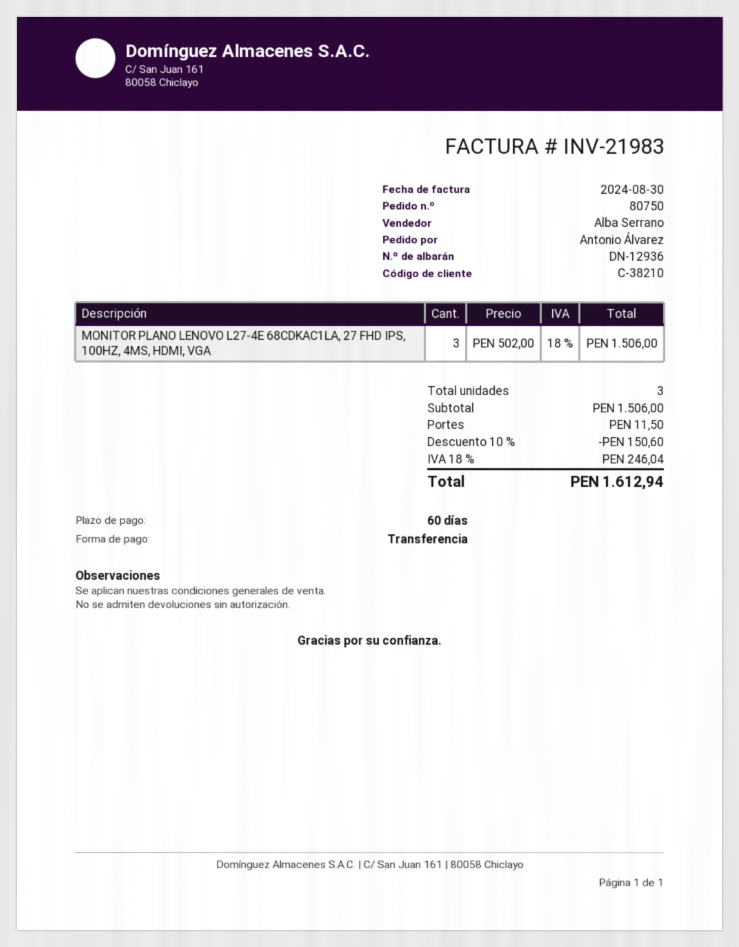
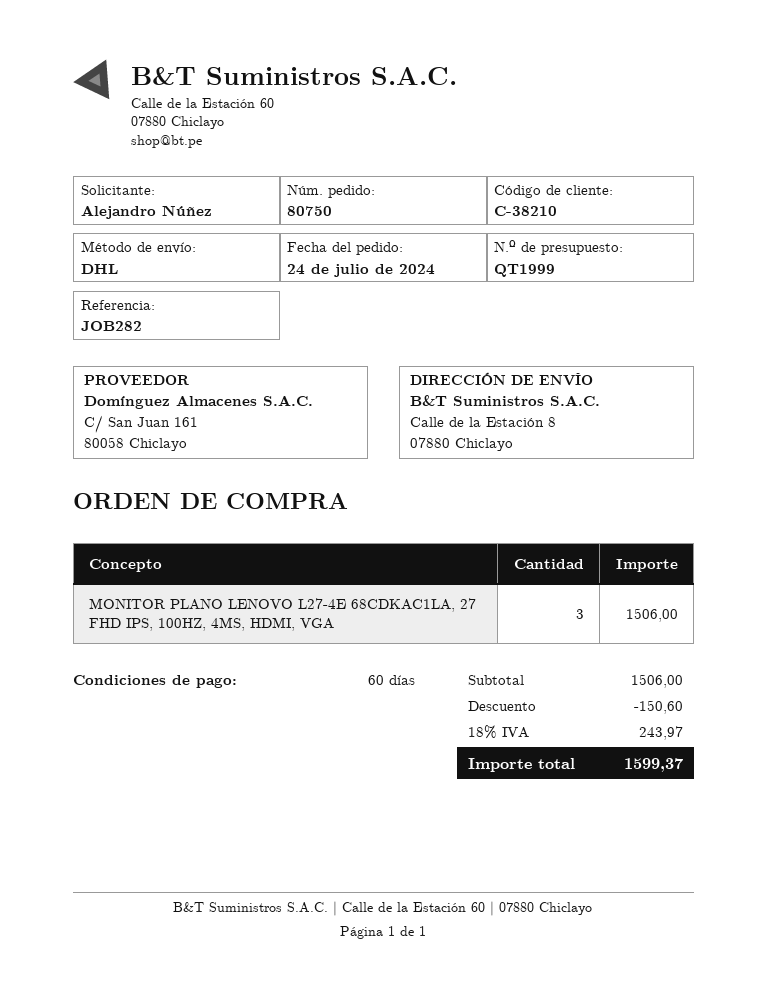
ordered by: Antonio Álvarez -> Alejandro Núñez
shipping: 11.50 -> none
tax: 18% = 246.04 -> 18% = 243.97
total: 1612.94 -> 1599.37

